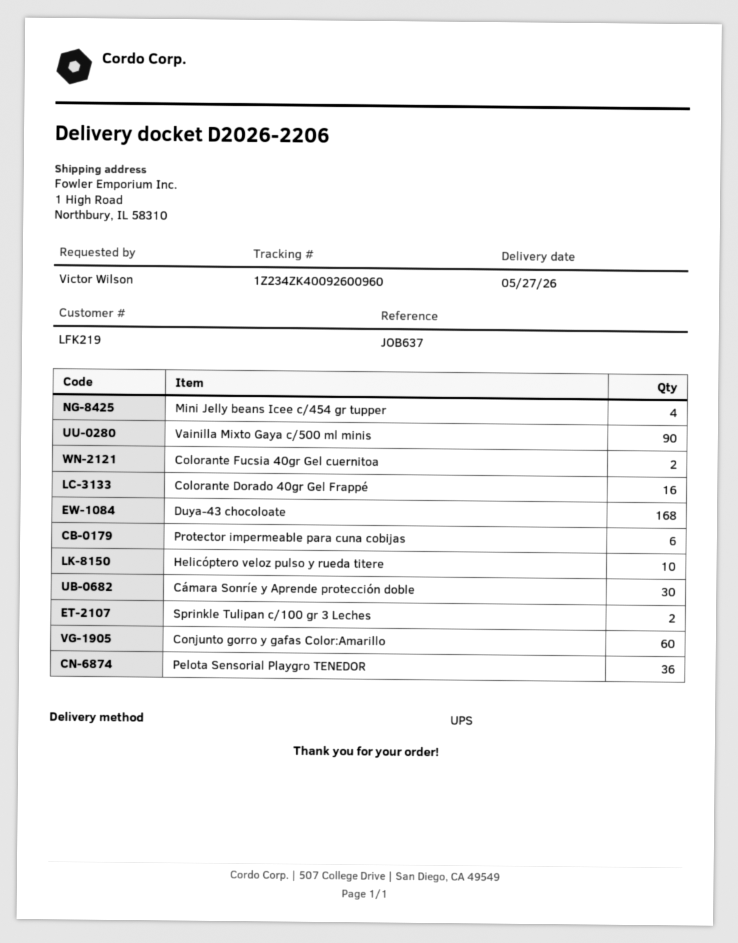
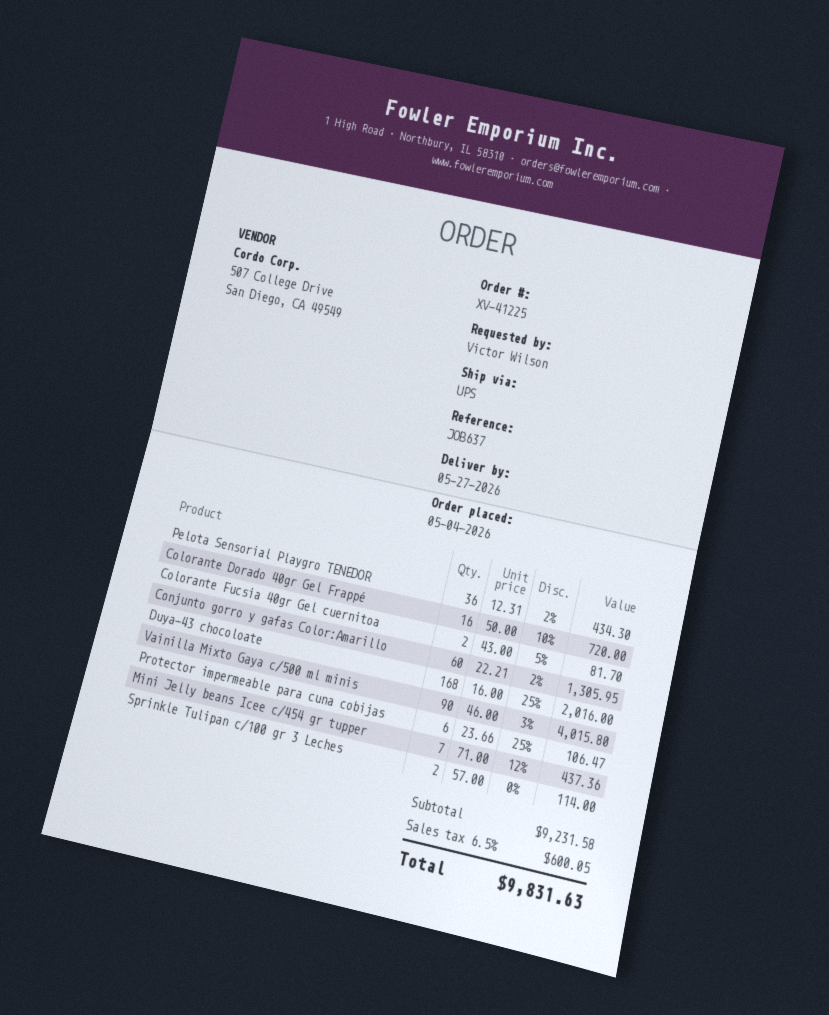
Mini Jelly beans Icee c/454 gr tupper: 4 -> 7
Helicóptero veloz pulso y rueda titere: 10 -> none
Cámara Sonríe y Aprende protección doble: 30 -> none

